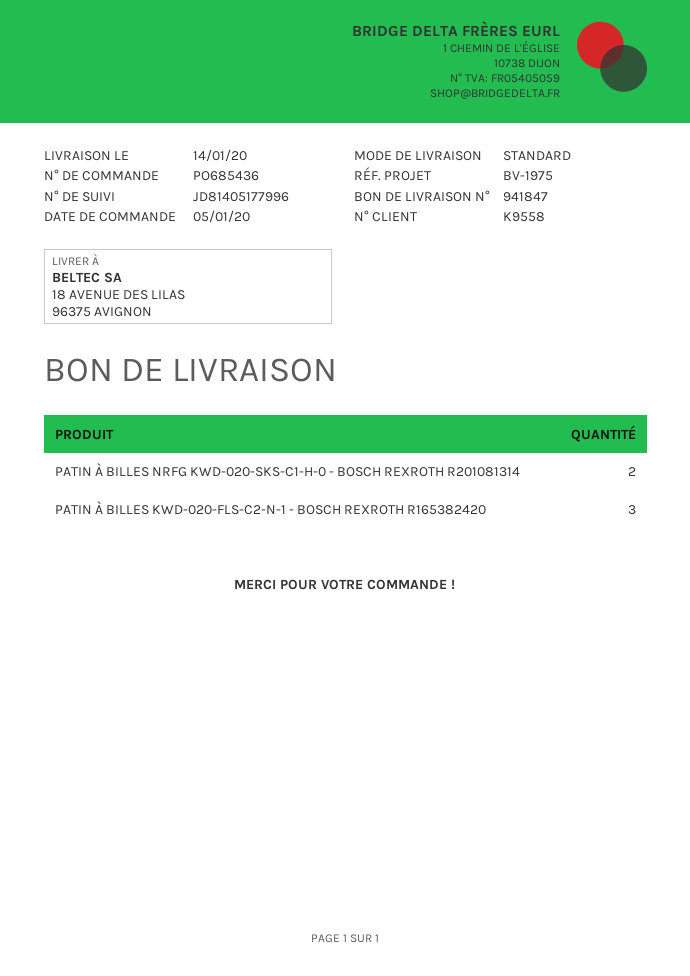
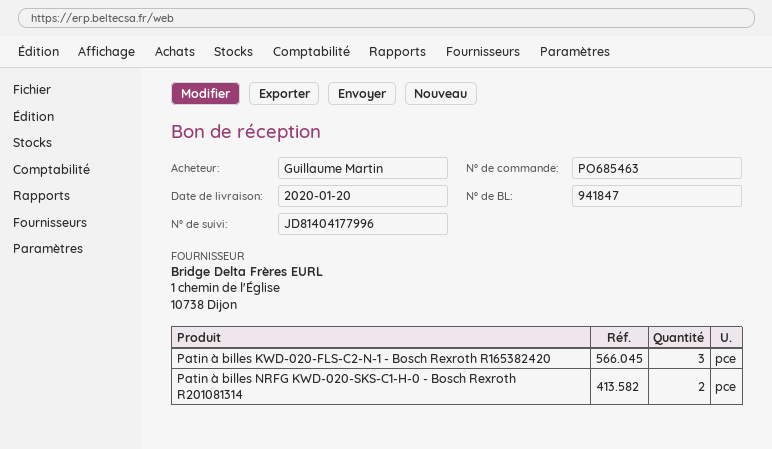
order number: PO685436 -> PO685463
delivery date: 2020-01-14 -> 2020-01-20
tracking number: JD81405177996 -> JD81404177996

